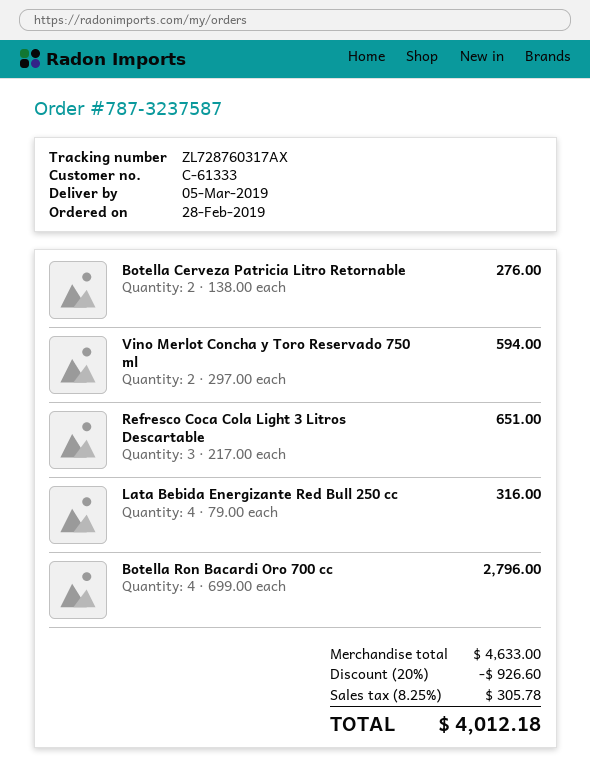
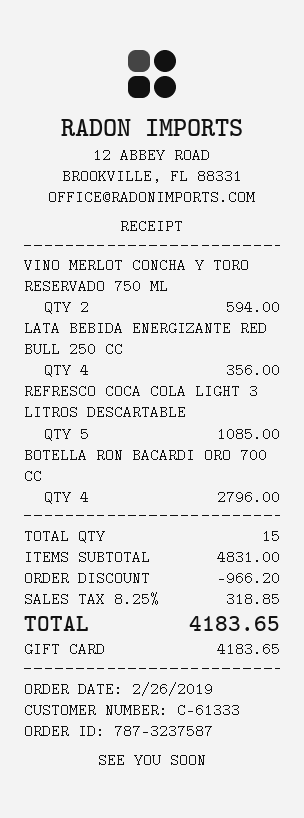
order date: 2019-02-28 -> 2019-02-26
Botella Cerveza Patricia Litro Retornable: 2 for 276.00 -> none
Refresco Coca Cola Light 3 Litros Descartable: 3 for 651.00 -> 5 for 1085.00
Lata Bebida Energizante Red Bull 250 cc: 4 for 316.00 -> 4 for 356.00
subtotal: 4633.00 -> 4831.00
discount: 926.60 -> 966.20
tax: 8.25% = 305.78 -> 8.25% = 318.85
total: 4012.18 -> 4183.65

